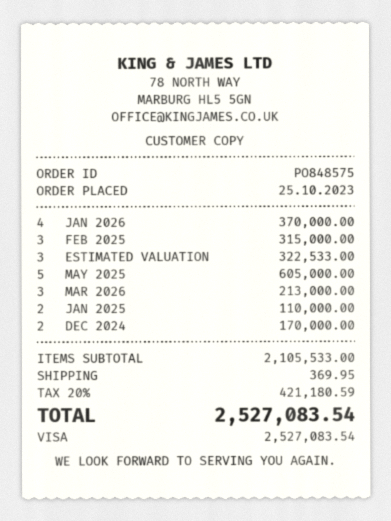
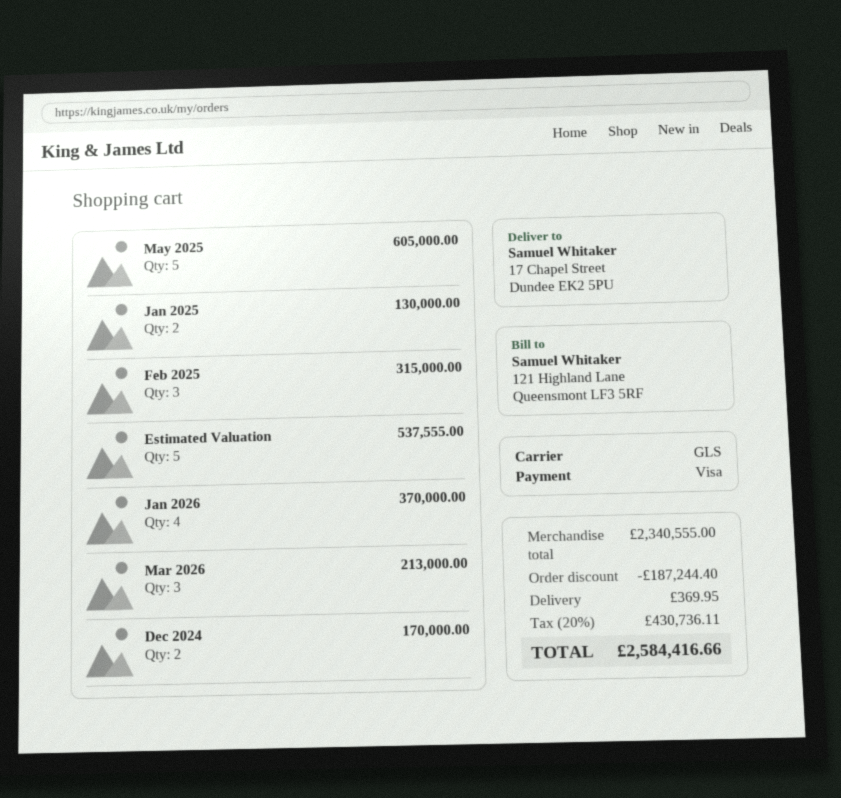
ESTIMATED VALUATION: 3 for 322533.00 -> 5 for 537555.00
JAN 2025: 2 for 110000.00 -> 2 for 130000.00
subtotal: 2105533.00 -> 2340555.00
discount: none -> 187244.40
tax: 20% = 421180.59 -> 20% = 430736.11
total: 2527083.54 -> 2584416.66

